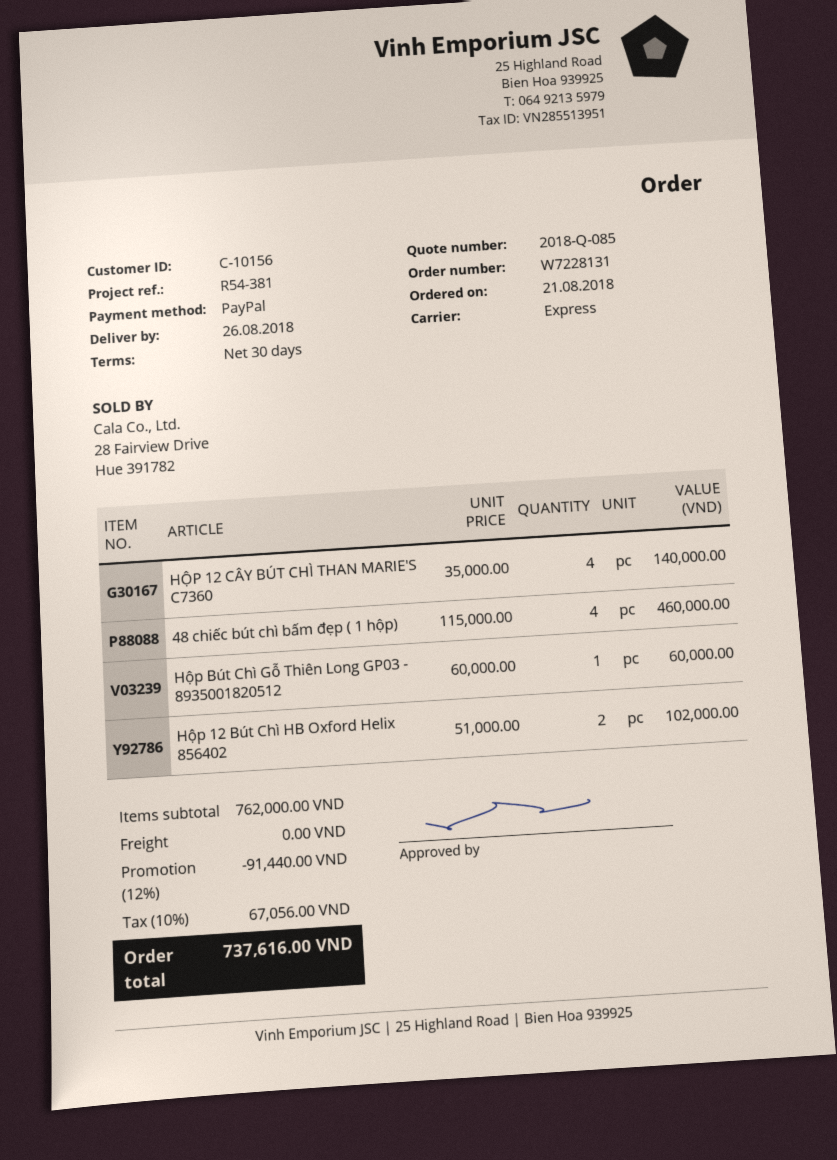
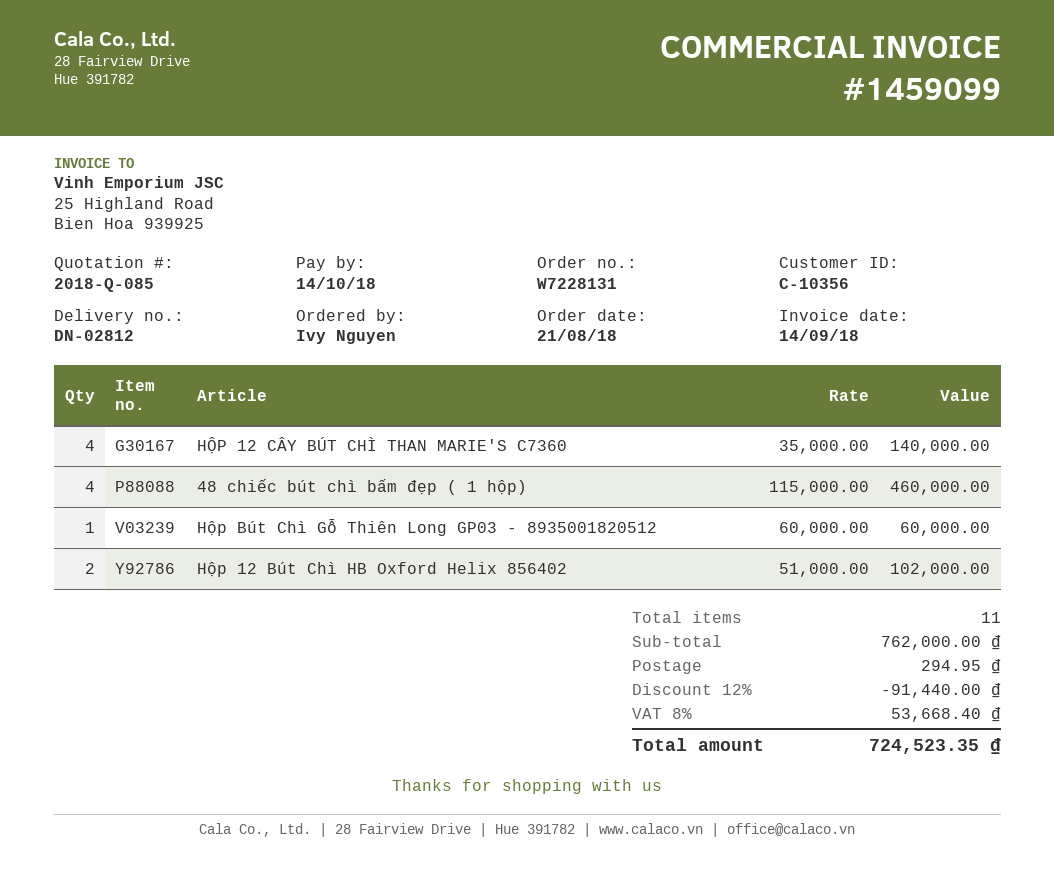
customer number: C-10156 -> C-10356
shipping: 0.00 -> 294.95
tax: 10% = 67056.00 -> 8% = 53668.40
total: 737616.00 -> 724523.35

